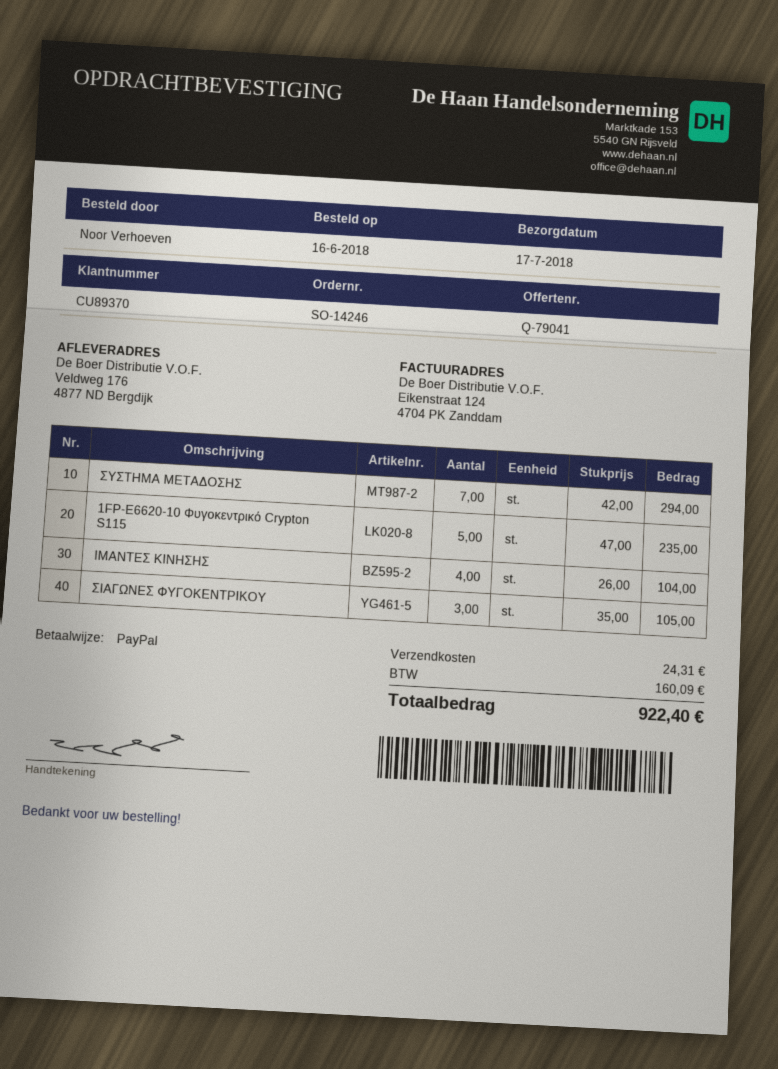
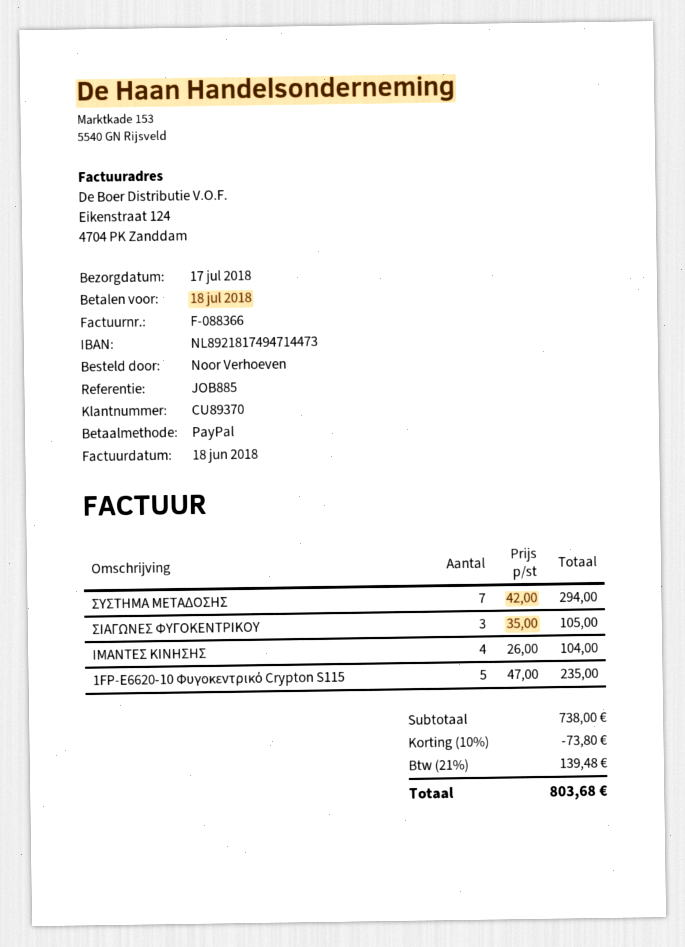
discount: none -> 10% = 73.80
shipping: 24.31 -> none
tax: 160.09 -> 139.48
total: 922.40 -> 803.68

